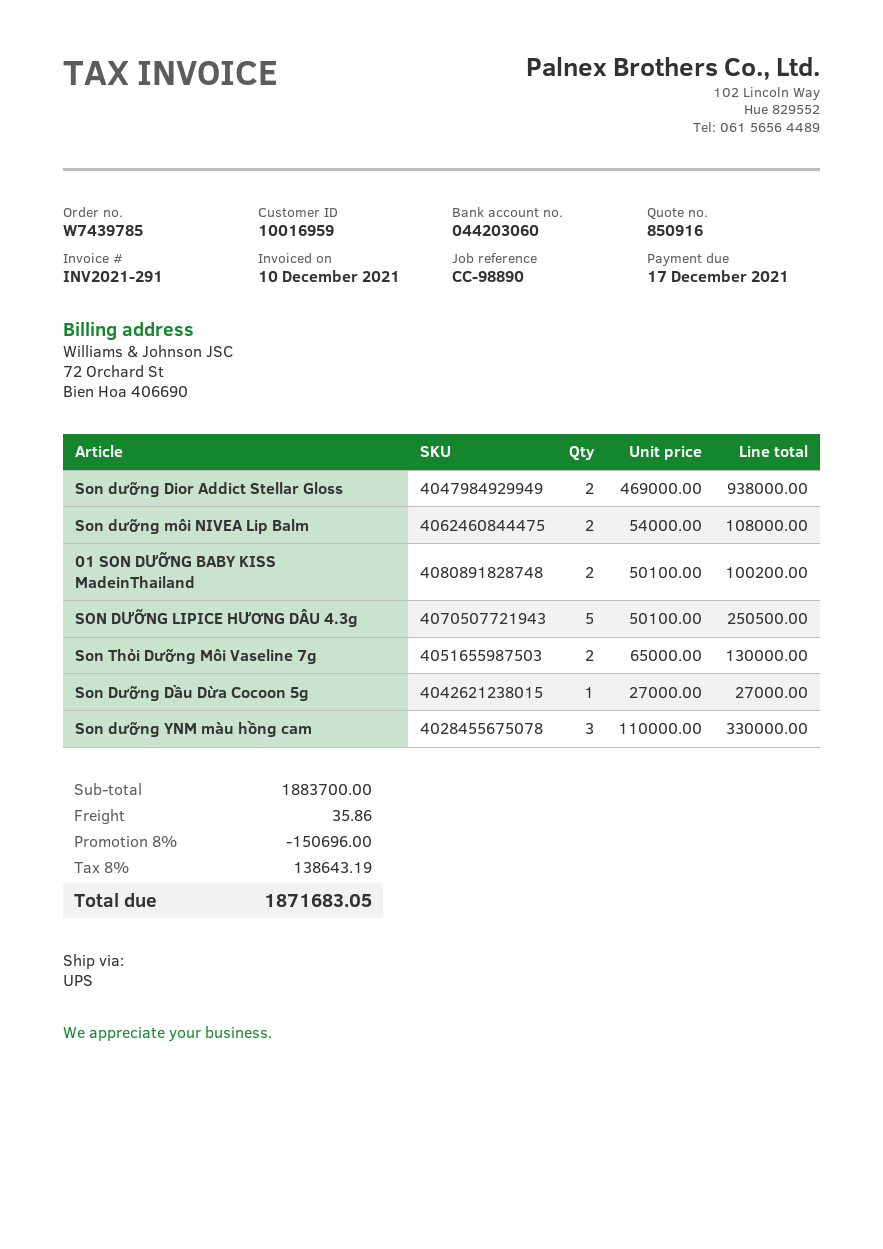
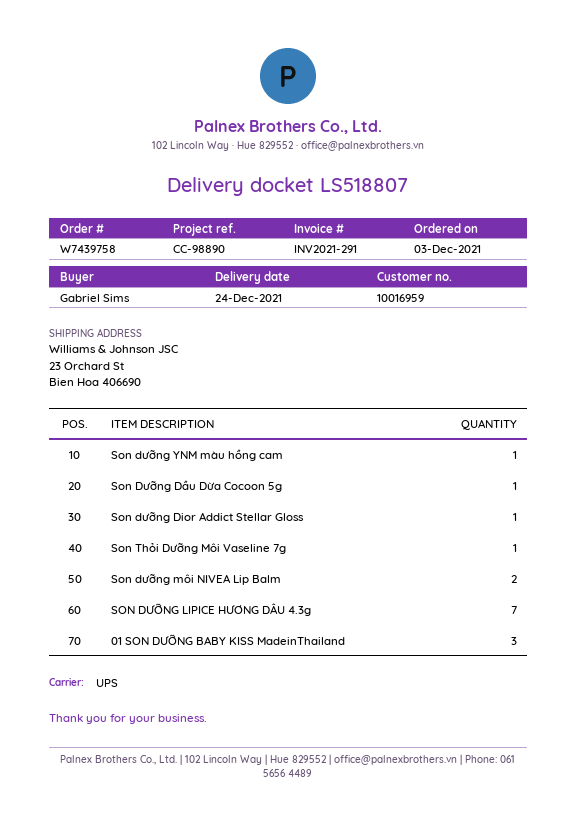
order number: W7439785 -> W7439758
Son dưỡng Dior Addict Stellar Gloss: 2 -> 1
01 SON DƯỠNG BABY KISS MadeinThailand: 2 -> 3
SON DƯỠNG LIPICE HƯƠNG DÂU 4.3g: 5 -> 7
Son Thỏi Dưỡng Môi Vaseline 7g: 2 -> 1
Son dưỡng YNM màu hồng cam: 3 -> 1

